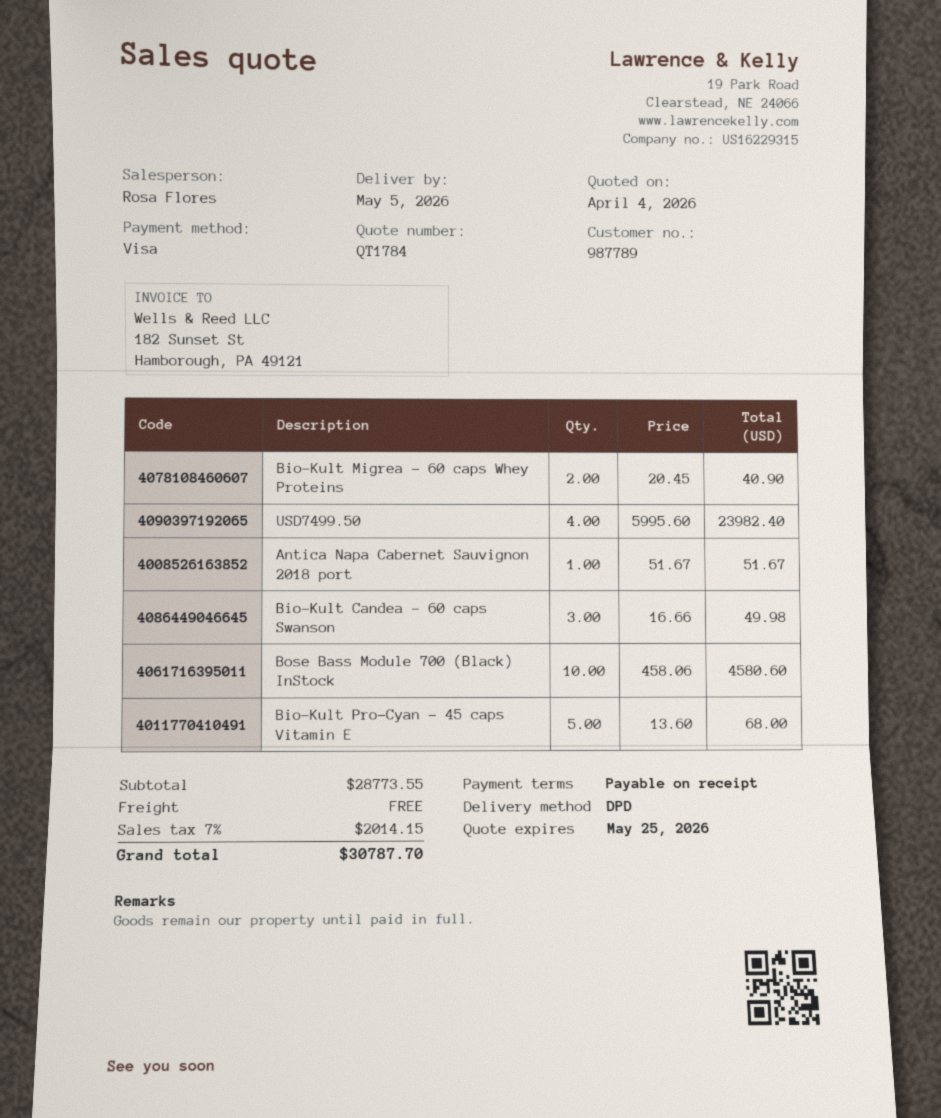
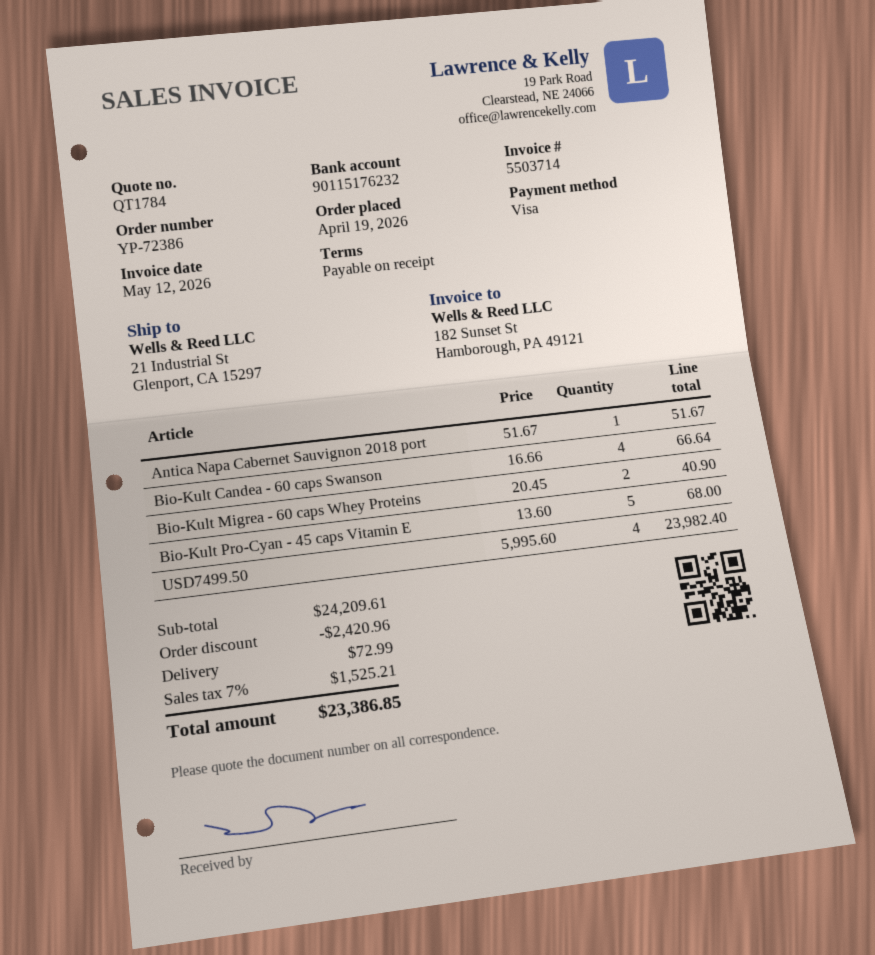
Bio-Kult Candea - 60 caps Swanson: 3 x 16.66 = 49.98 -> 4 x 16.66 = 66.64
Bose Bass Module 700 (Black) InStock: 10 x 458.06 = 4580.60 -> none
subtotal: 28773.55 -> 24209.61
discount: none -> 2420.96
shipping: 0.00 -> 72.99
tax: 7% = 2014.15 -> 7% = 1525.21
total: 30787.70 -> 23386.85

